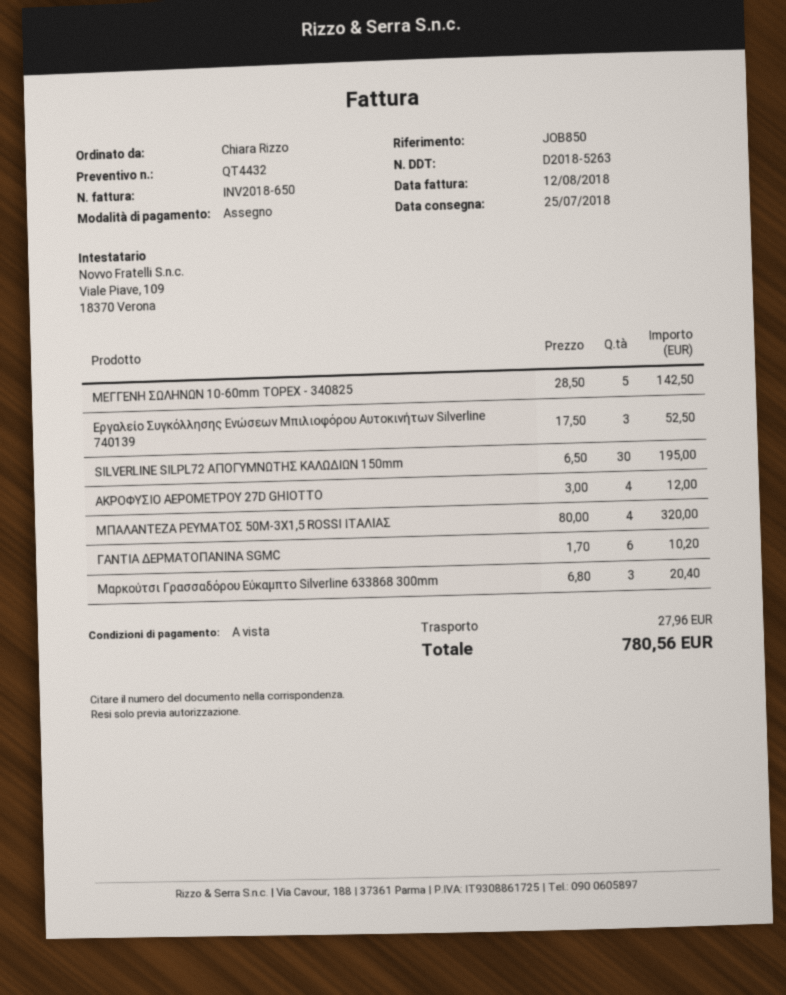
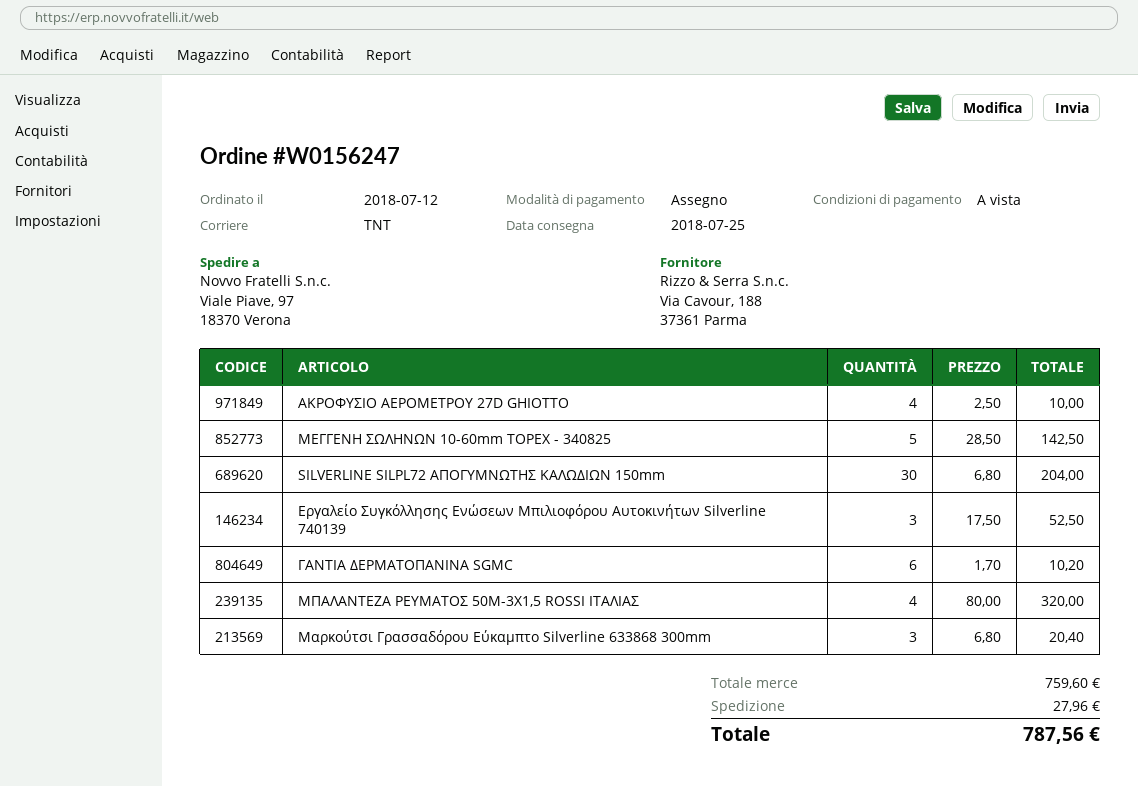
SILVERLINE SILPL72 ΑΠΟΓΥΜΝΩΤΗΣ ΚΑΛΩΔΙΩΝ 150mm: 30 x 6.50 = 195.00 -> 30 x 6.80 = 204.00
ΑΚΡΟΦΥΣΙΟ ΑΕΡΟΜΕΤΡΟΥ 27D GHIOTTO: 4 x 3.00 = 12.00 -> 4 x 2.50 = 10.00
total: 780.56 -> 787.56

